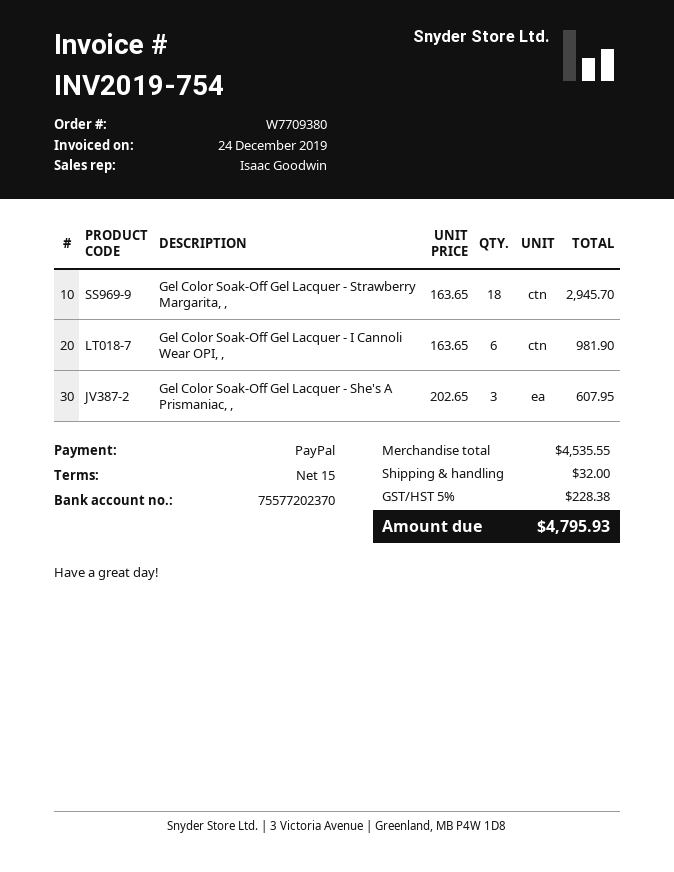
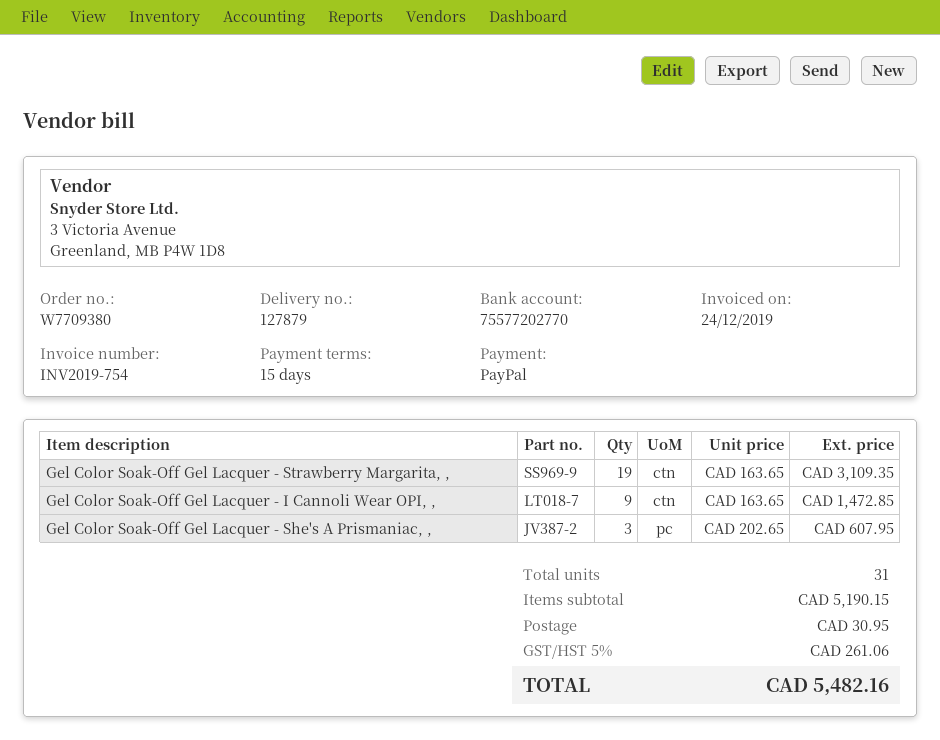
bank account: 75577202370 -> 75577202770
Gel Color Soak-Off Gel Lacquer - Strawberry Margarita, ,: 18 x 163.65 = 2945.70 -> 19 x 163.65 = 3109.35
Gel Color Soak-Off Gel Lacquer - I Cannoli Wear OPI, ,: 6 x 163.65 = 981.90 -> 9 x 163.65 = 1472.85
subtotal: 4535.55 -> 5190.15
shipping: 32.00 -> 30.95
tax: 5% = 228.38 -> 5% = 261.06
total: 4795.93 -> 5482.16

